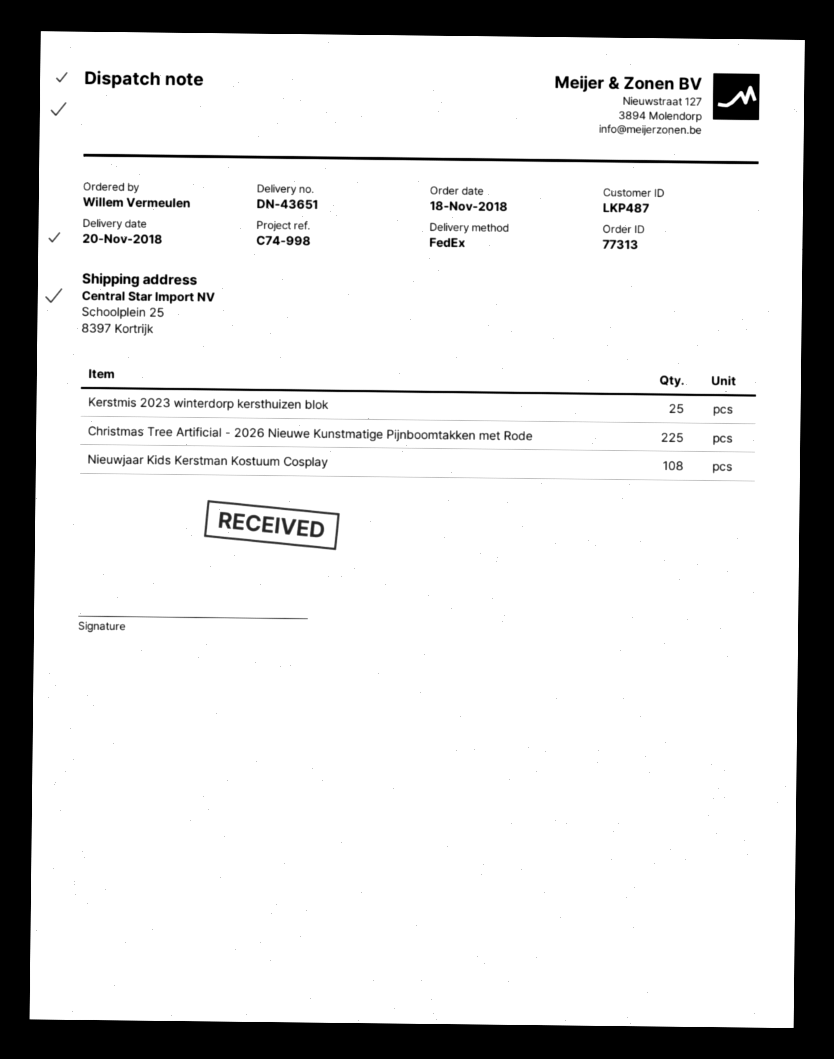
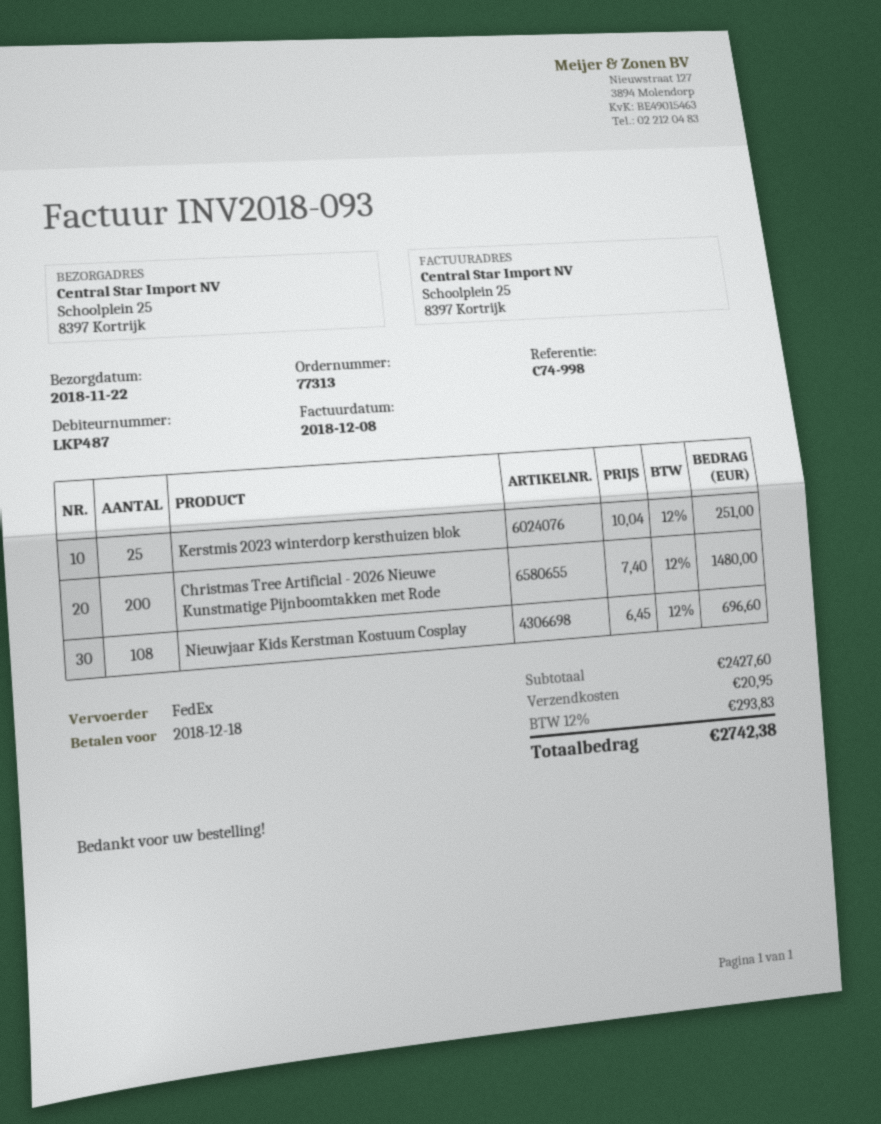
delivery date: 2018-11-20 -> 2018-11-22
Christmas Tree Artificial - 2026 Nieuwe Kunstmatige Pijnboomtakken met Rode: 225 -> 200

